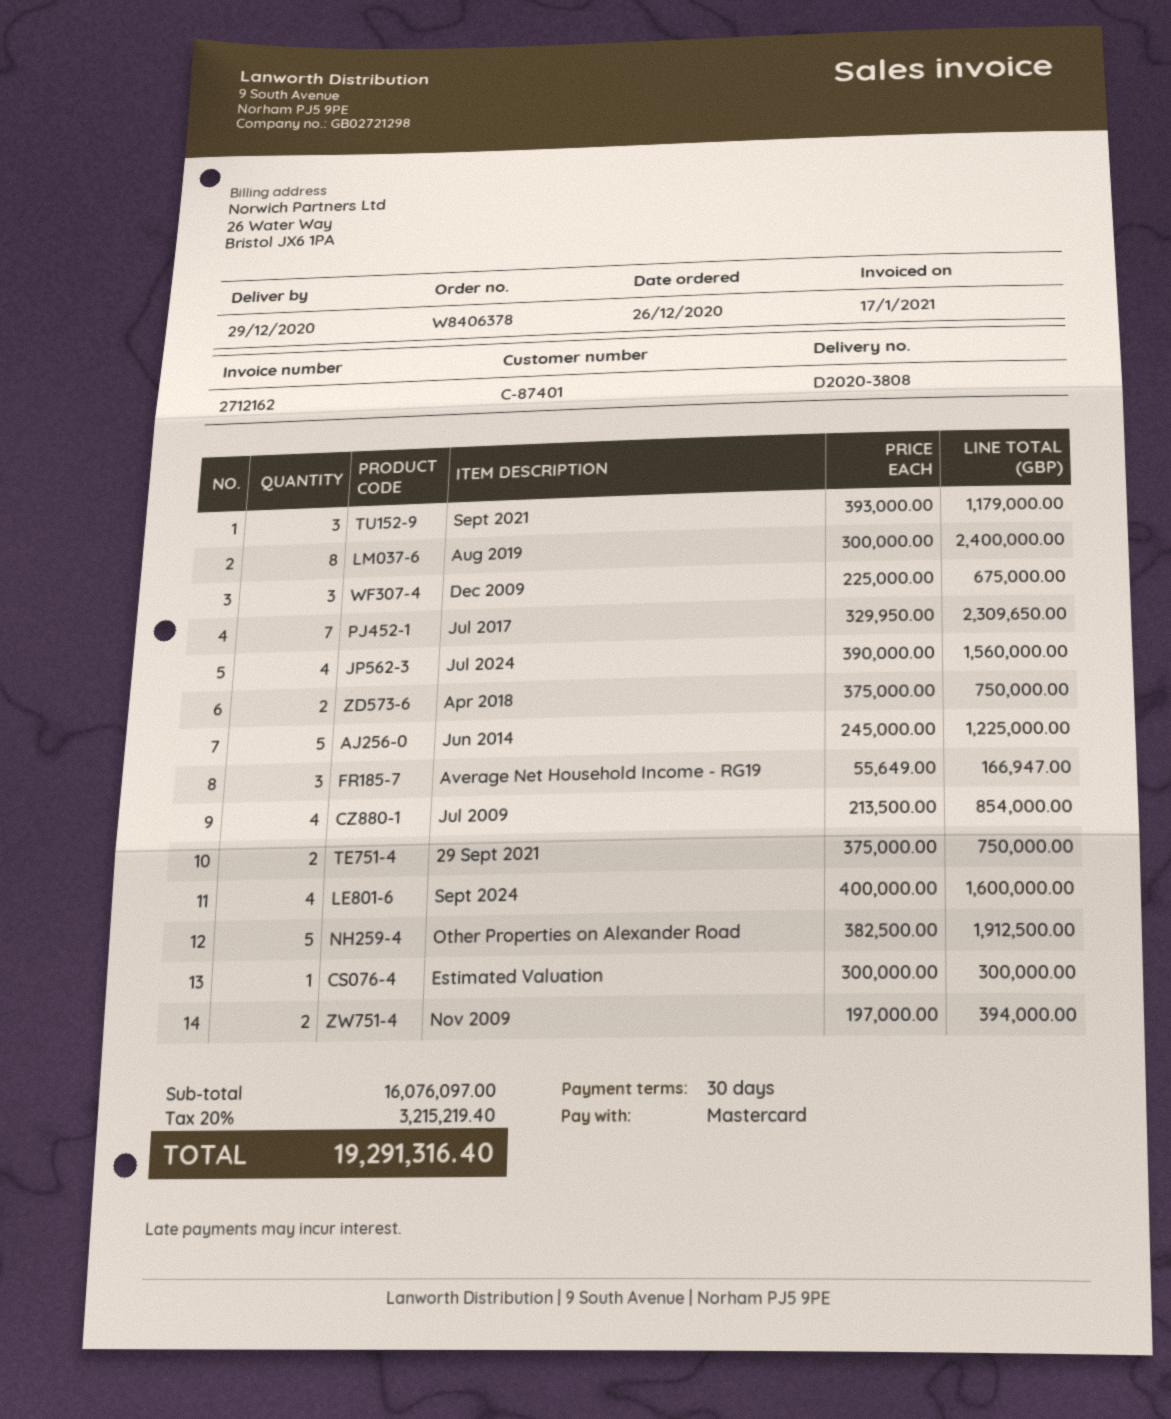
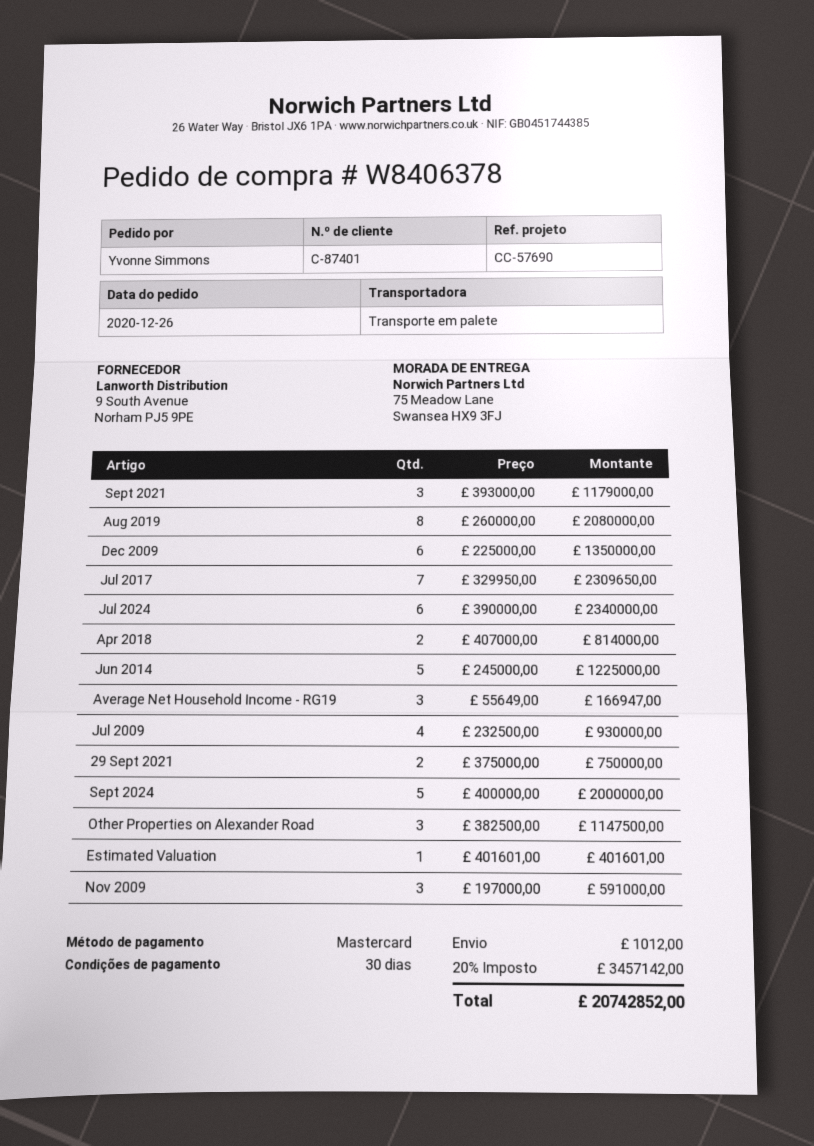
Aug 2019: 8 x 300000.00 = 2400000.00 -> 8 x 260000.00 = 2080000.00
Dec 2009: 3 x 225000.00 = 675000.00 -> 6 x 225000.00 = 1350000.00
Jul 2024: 4 x 390000.00 = 1560000.00 -> 6 x 390000.00 = 2340000.00
Apr 2018: 2 x 375000.00 = 750000.00 -> 2 x 407000.00 = 814000.00
Jul 2009: 4 x 213500.00 = 854000.00 -> 4 x 232500.00 = 930000.00
Sept 2024: 4 x 400000.00 = 1600000.00 -> 5 x 400000.00 = 2000000.00
Other Properties on Alexander Road: 5 x 382500.00 = 1912500.00 -> 3 x 382500.00 = 1147500.00
Estimated Valuation: 1 x 300000.00 = 300000.00 -> 1 x 401601.00 = 401601.00
Nov 2009: 2 x 197000.00 = 394000.00 -> 3 x 197000.00 = 591000.00
shipping: none -> 1012.00
tax: 20% = 3215219.40 -> 20% = 3457142.00
total: 19291316.40 -> 20742852.00

